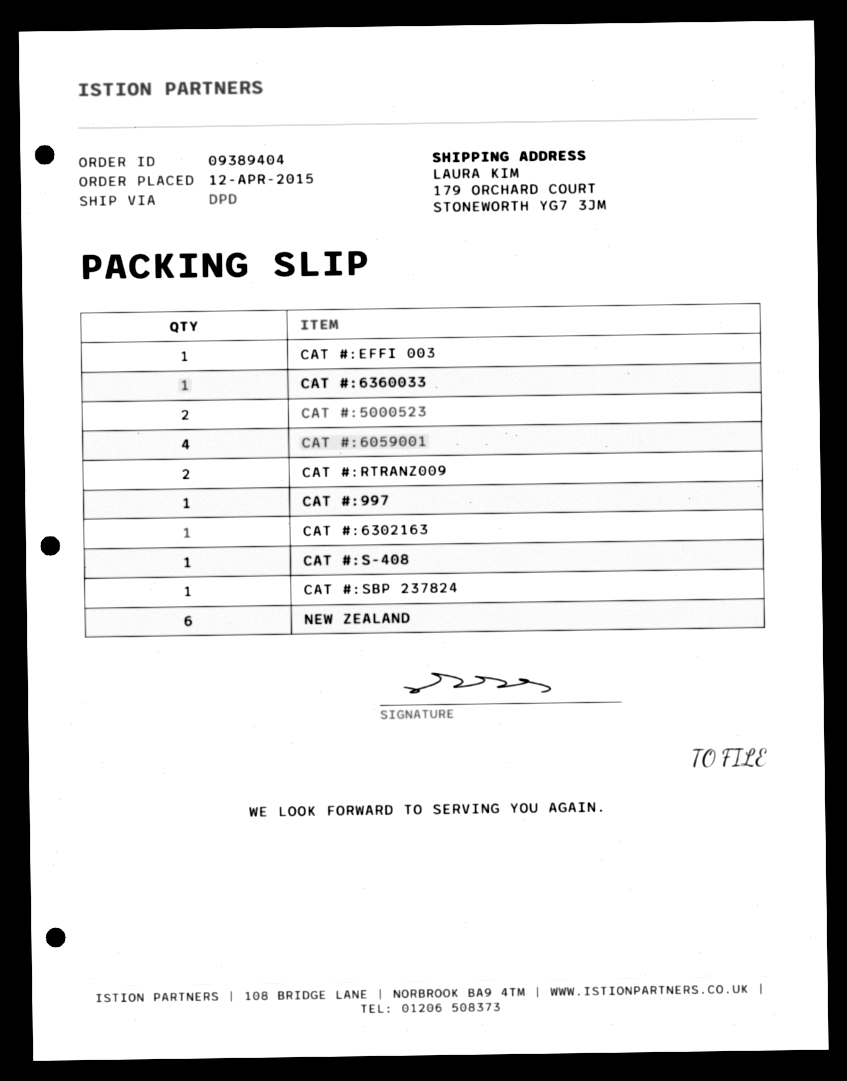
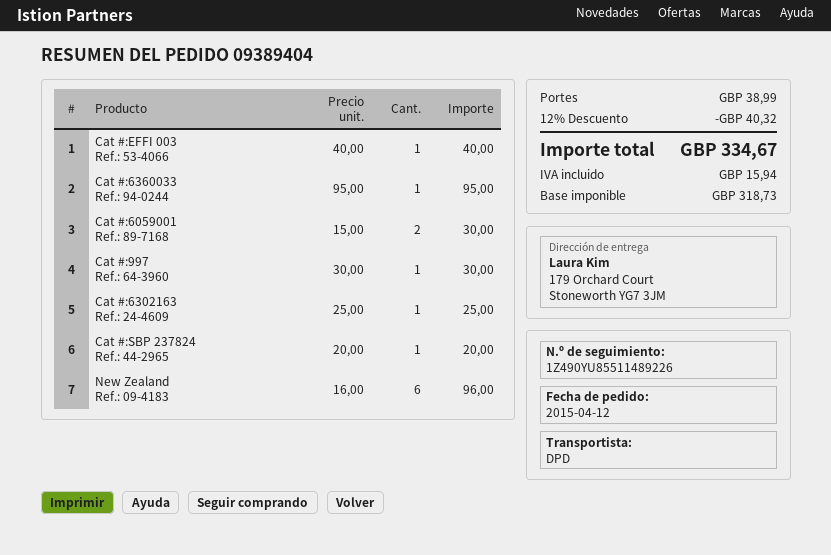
CAT #:5000523: 2 -> none
CAT #:6059001: 4 -> 2
CAT #:RTRANZ009: 2 -> none
CAT #:S-408: 1 -> none

